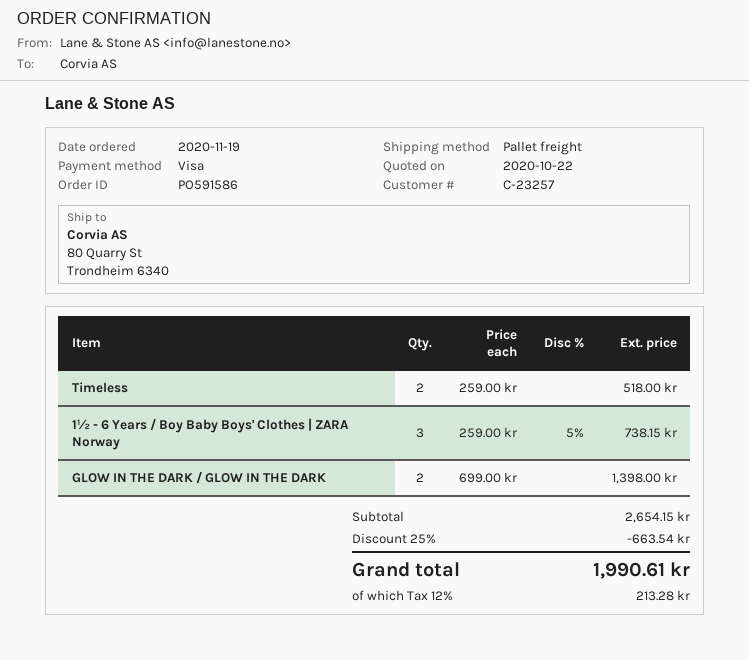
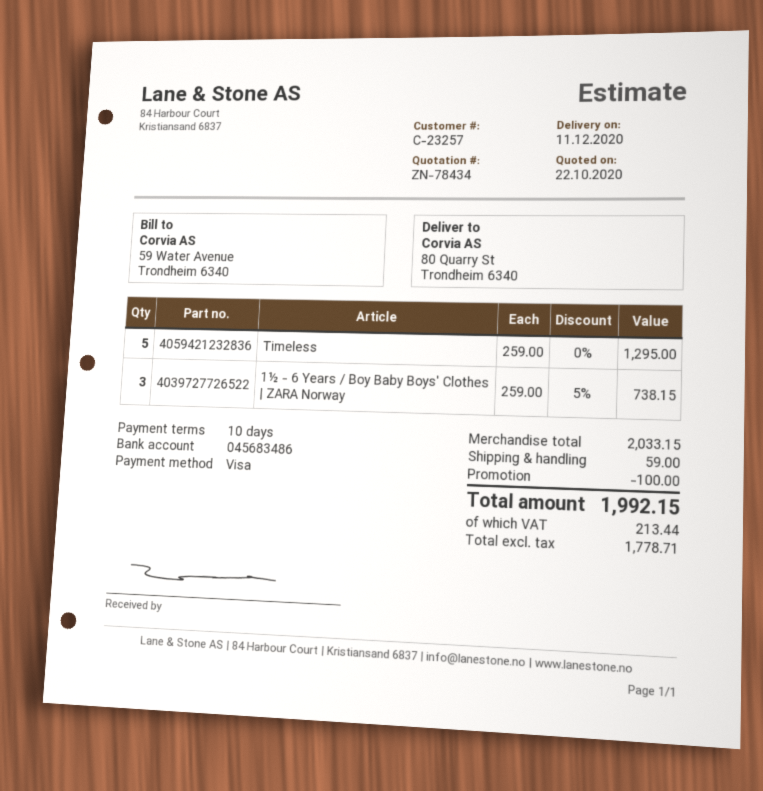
Timeless: 2 x 259.00 = 518.00 -> 5 x 259.00 = 1295.00
GLOW IN THE DARK / GLOW IN THE DARK: 2 x 699.00 = 1398.00 -> none
subtotal: 2654.15 -> 2033.15
discount: 663.54 -> 100.00
shipping: none -> 59.00
tax: 213.28 -> 213.44
total: 1990.61 -> 1992.15

